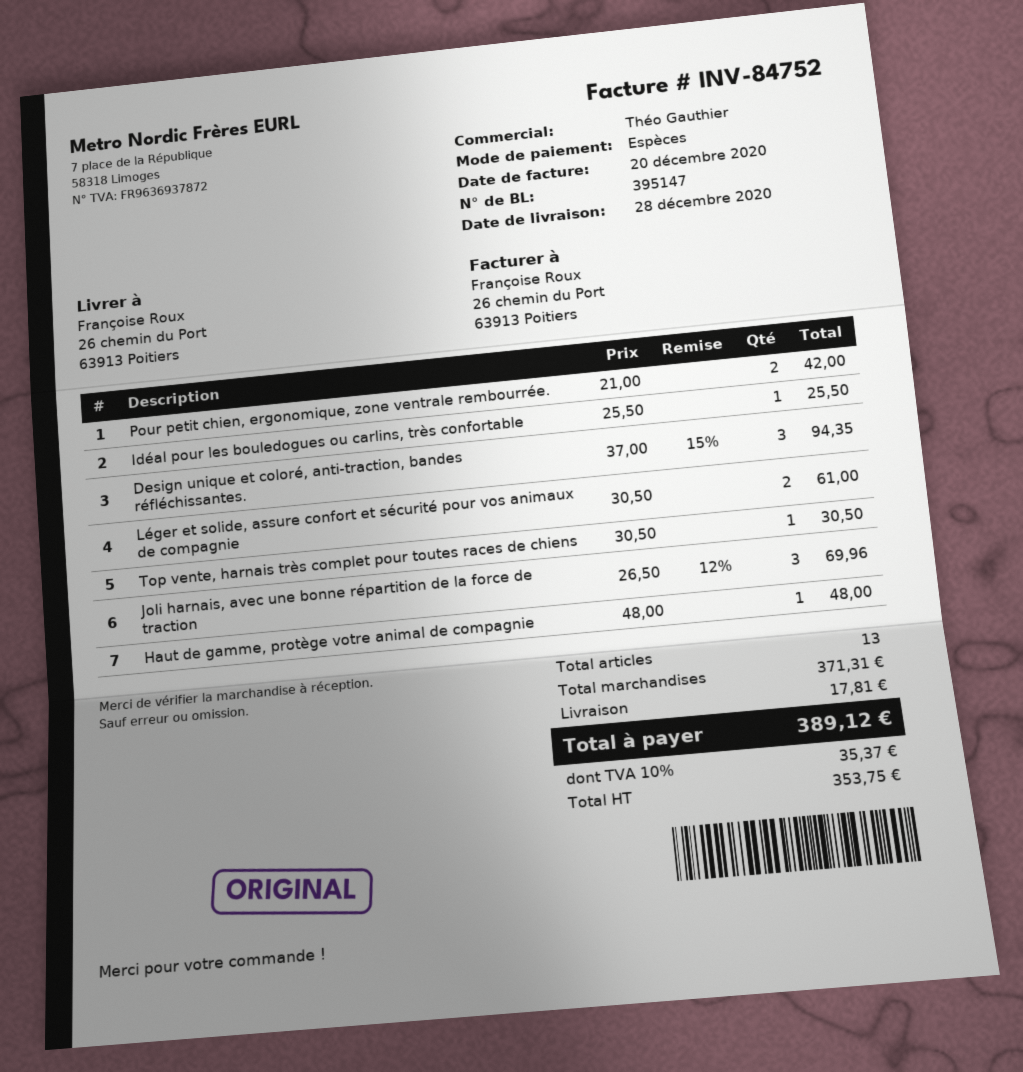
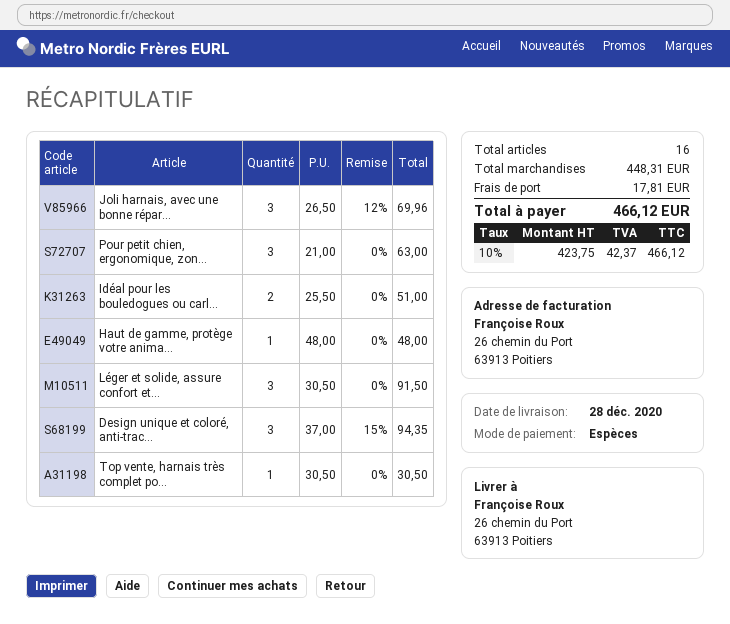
Pour petit chien, ergonomique, zone ventrale rembourrée.: 2 x 21.00 = 42.00 -> 3 x 21.00 = 63.00
Idéal pour les bouledogues ou carlins, très confortable: 1 x 25.50 = 25.50 -> 2 x 25.50 = 51.00
Léger et solide, assure confort et sécurité pour vos animaux de compagnie: 2 x 30.50 = 61.00 -> 3 x 30.50 = 91.50
total quantity: 13 -> 16
subtotal: 371.31 -> 448.31
net: 353.75 -> 423.75
tax: 10% = 35.37 -> 10% = 42.37
total: 389.12 -> 466.12

